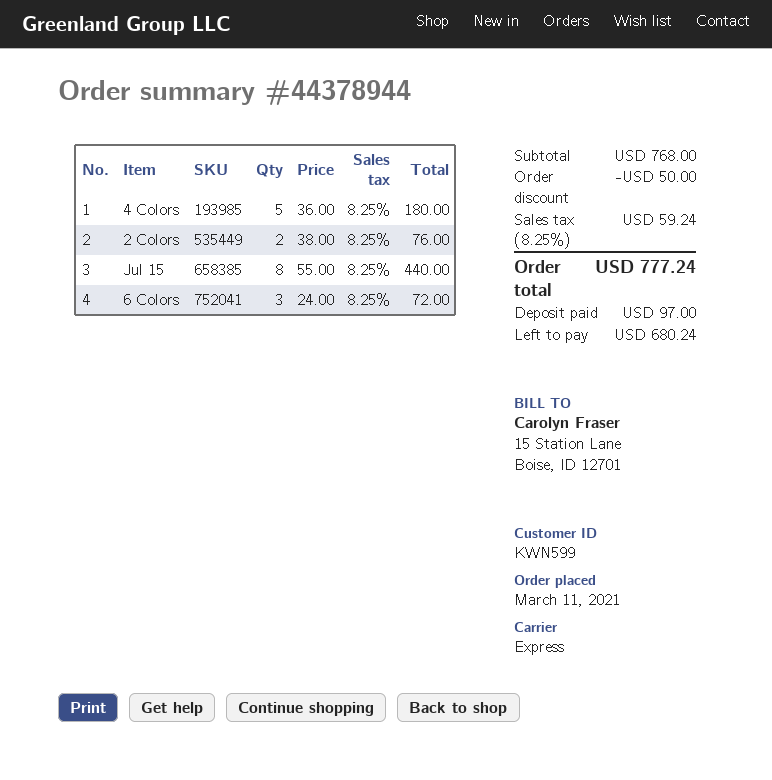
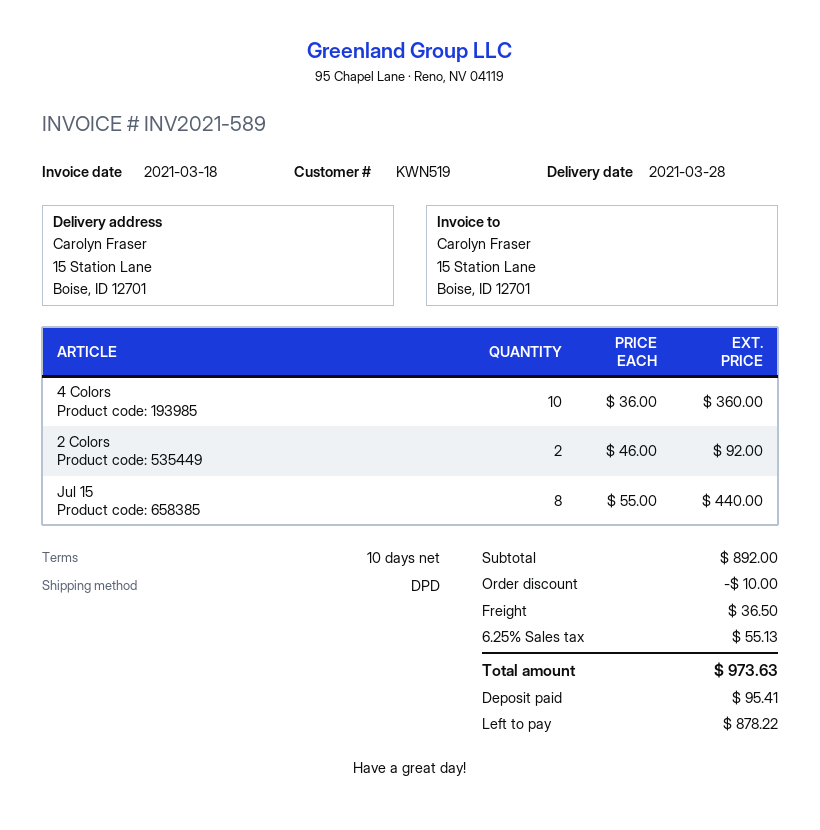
customer number: KWN599 -> KWN519
shipping method: express -> DPD
4 Colors: 5 x 36.00 = 180.00 -> 10 x 36.00 = 360.00
2 Colors: 2 x 38.00 = 76.00 -> 2 x 46.00 = 92.00
6 Colors: 3 x 24.00 = 72.00 -> none
subtotal: 768.00 -> 892.00
discount: 50.00 -> 10.00
shipping: none -> 36.50
tax: 8.25% = 59.24 -> 6.25% = 55.13
total: 777.24 -> 973.63
deposit: 97.00 -> 95.41
balance: 680.24 -> 878.22

